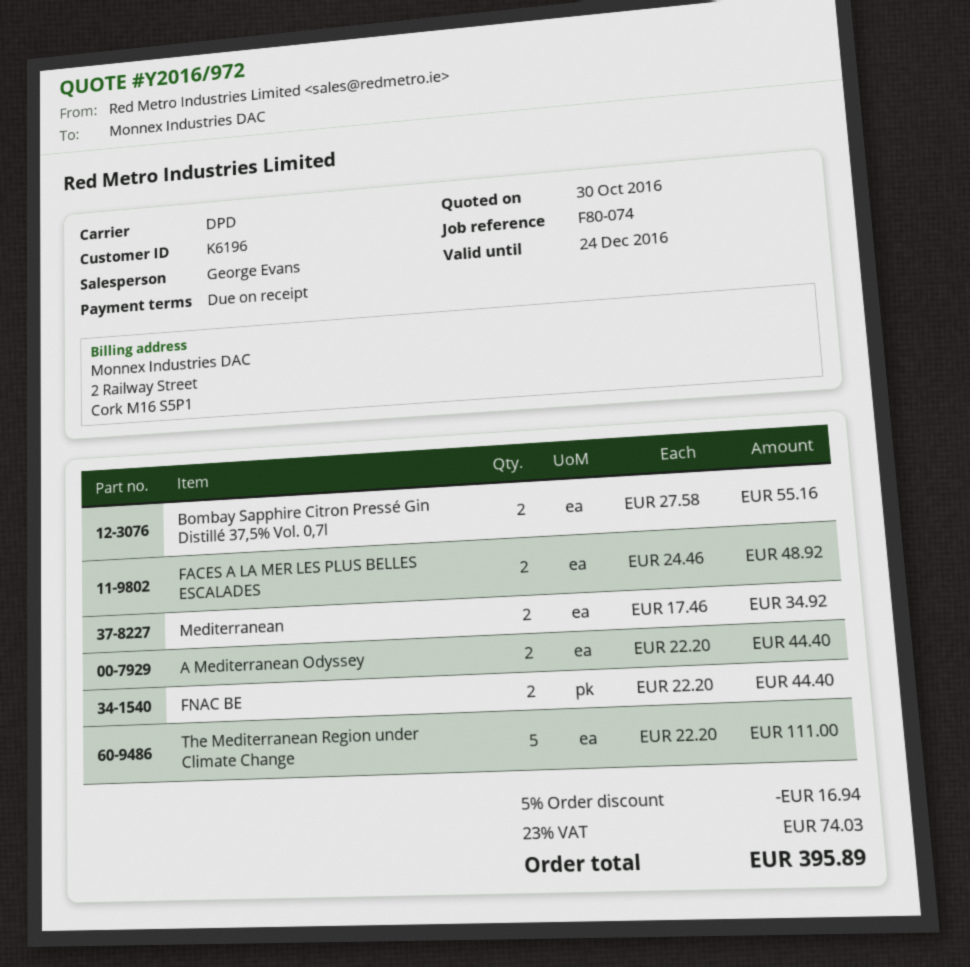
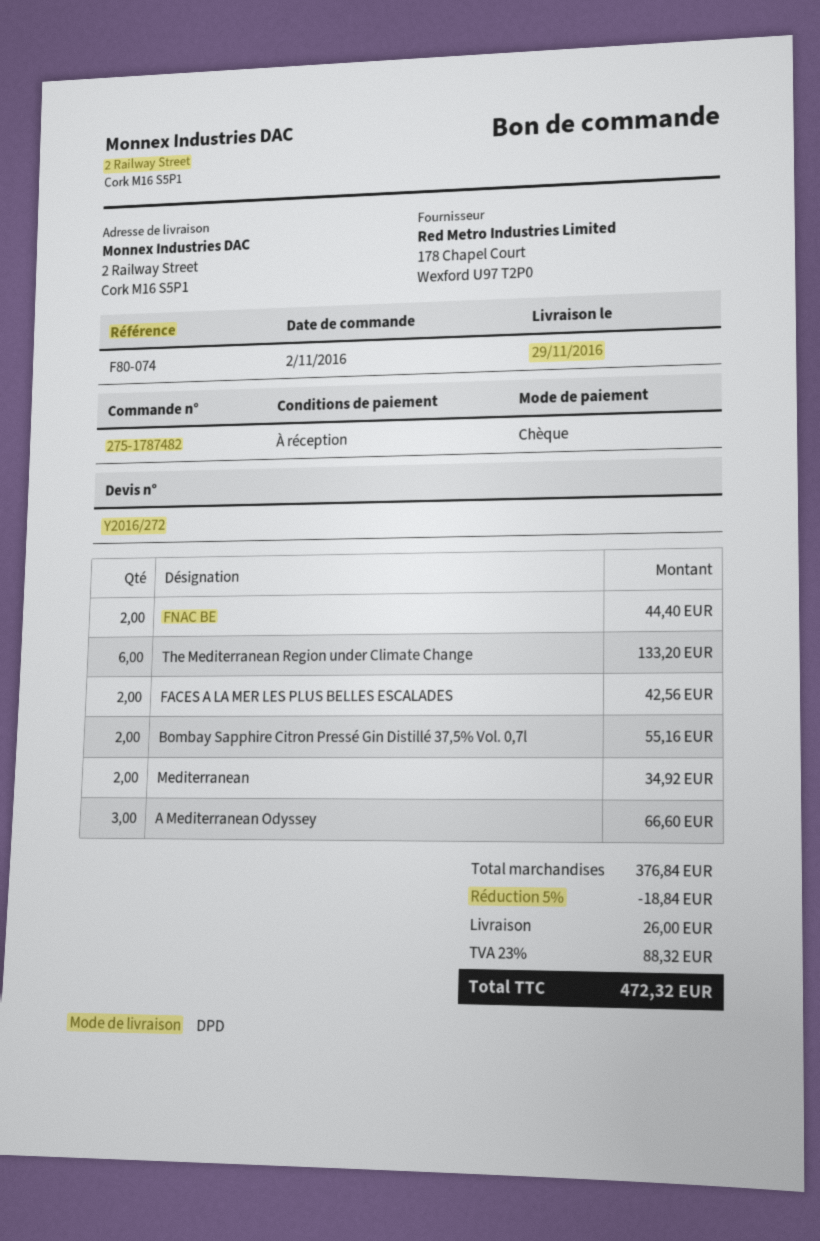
quote number: Y2016/972 -> Y2016/272
FACES A LA MER LES PLUS BELLES ESCALADES: 2 for 48.92 -> 2 for 42.56
A Mediterranean Odyssey: 2 for 44.40 -> 3 for 66.60
The Mediterranean Region under Climate Change: 5 for 111.00 -> 6 for 133.20
discount: 5% = 16.94 -> 5% = 18.84
shipping: none -> 26.00
tax: 23% = 74.03 -> 23% = 88.32
total: 395.89 -> 472.32

